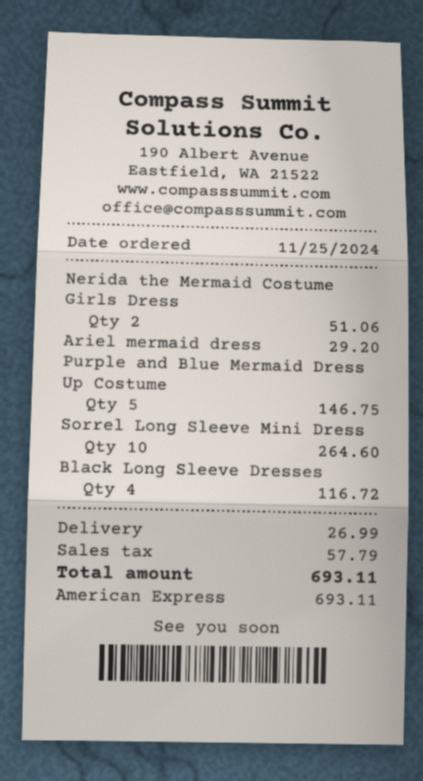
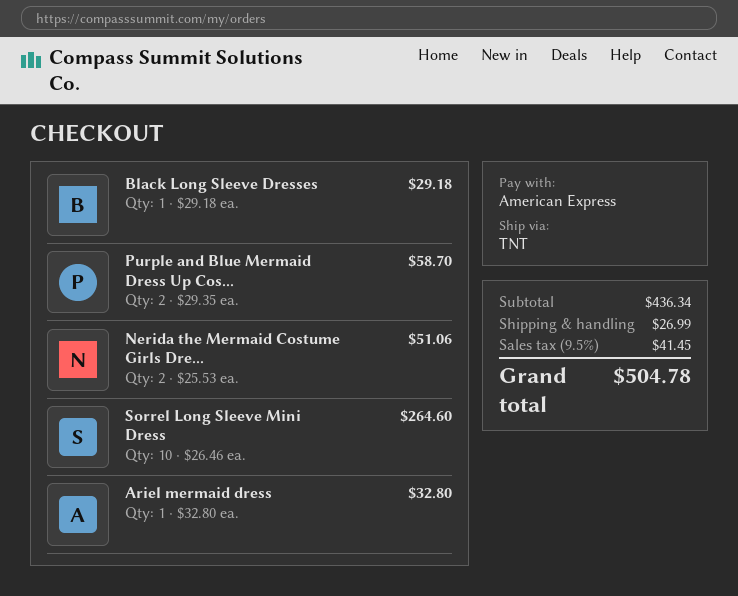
Ariel mermaid dress: 1 for 29.20 -> 1 for 32.80
Purple and Blue Mermaid Dress Up Costume: 5 for 146.75 -> 2 for 58.70
Black Long Sleeve Dresses: 4 for 116.72 -> 1 for 29.18
tax: 57.79 -> 41.45
total: 693.11 -> 504.78

